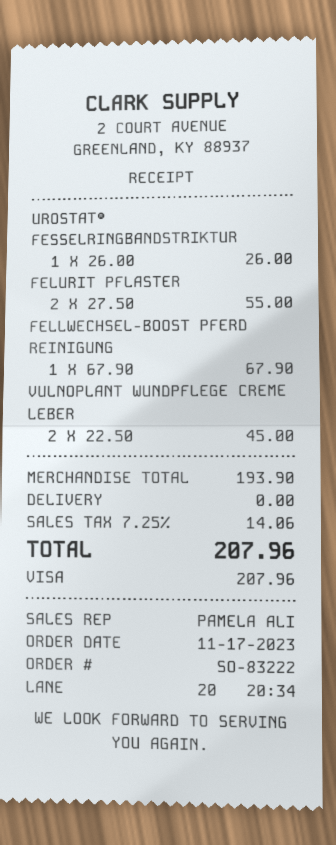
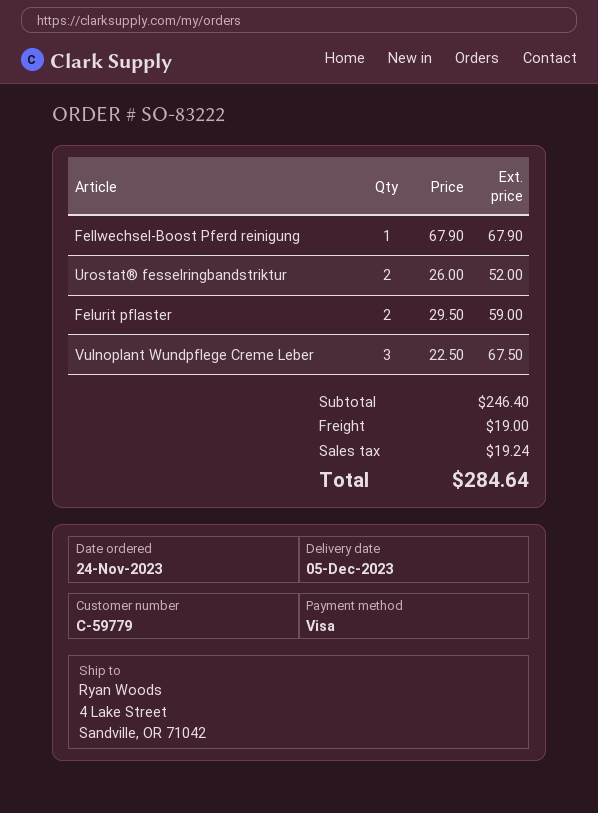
order date: 2023-11-17 -> 2023-11-24
UROSTAT® FESSELRINGBANDSTRIKTUR: 1 x 26.00 = 26.00 -> 2 x 26.00 = 52.00
FELURIT PFLASTER: 2 x 27.50 = 55.00 -> 2 x 29.50 = 59.00
VULNOPLANT WUNDPFLEGE CREME LEBER: 2 x 22.50 = 45.00 -> 3 x 22.50 = 67.50
subtotal: 193.90 -> 246.40
shipping: 0.00 -> 19.00
tax: 14.06 -> 19.24
total: 207.96 -> 284.64

